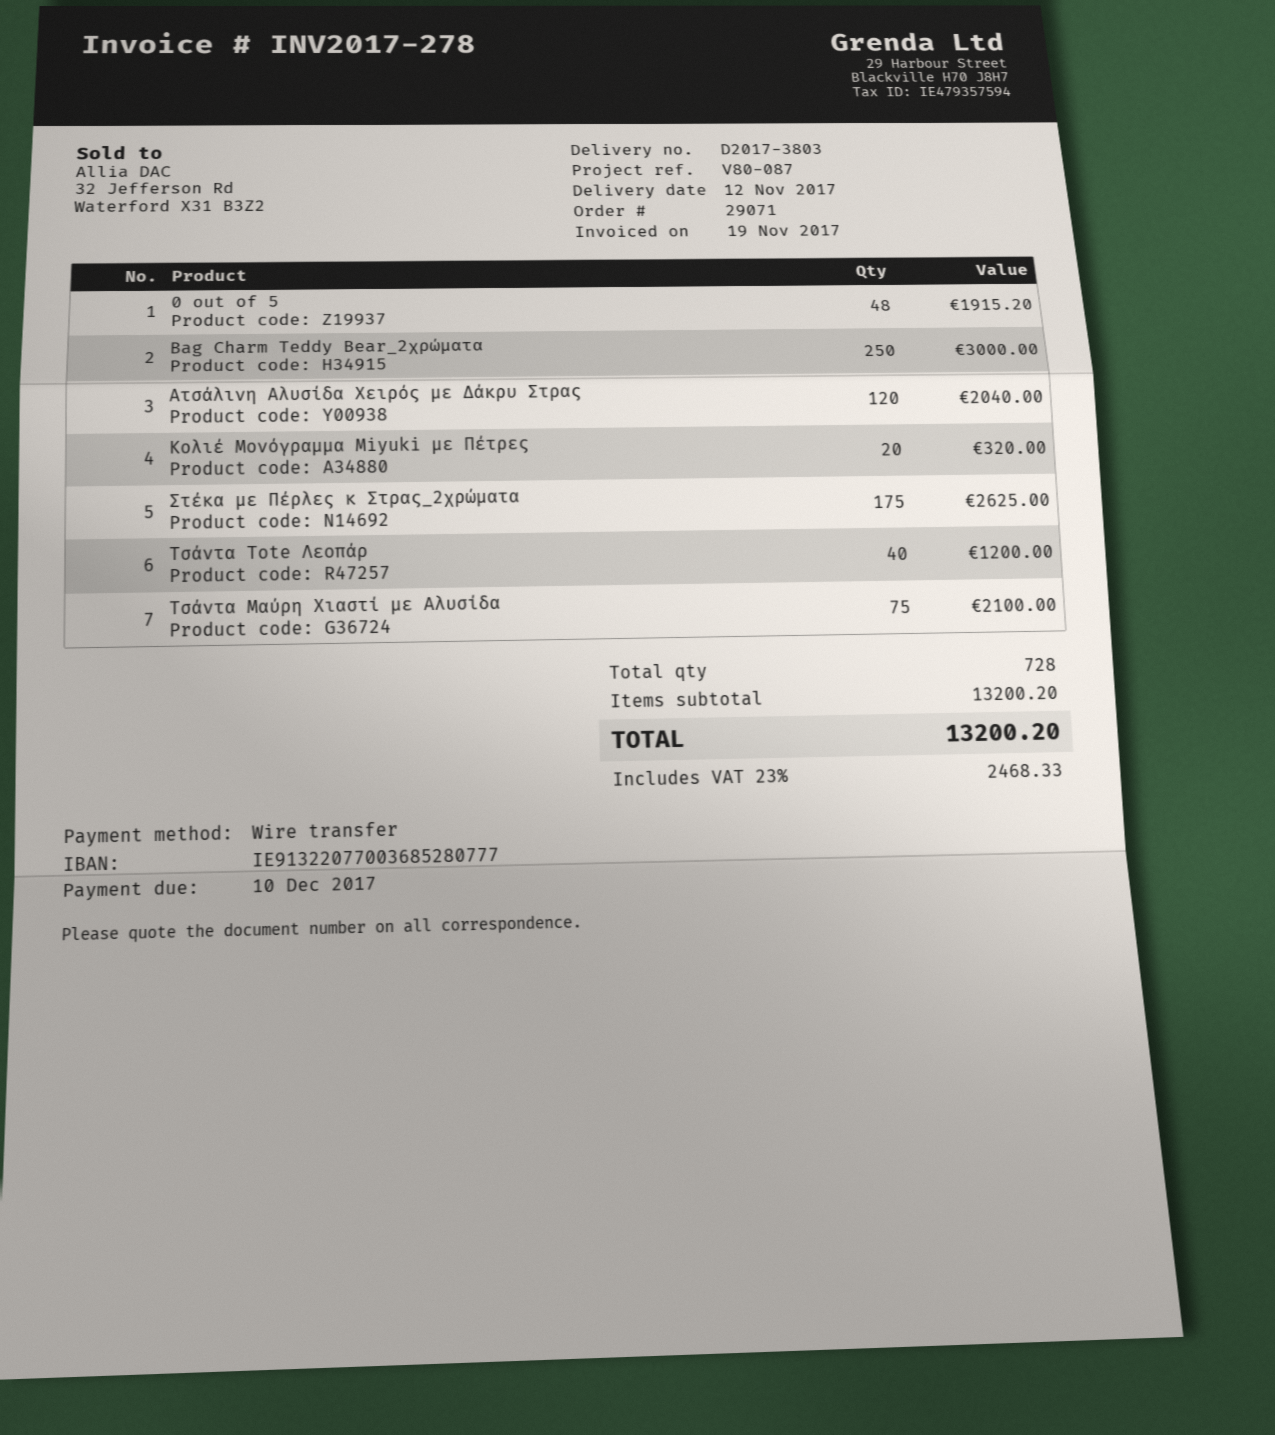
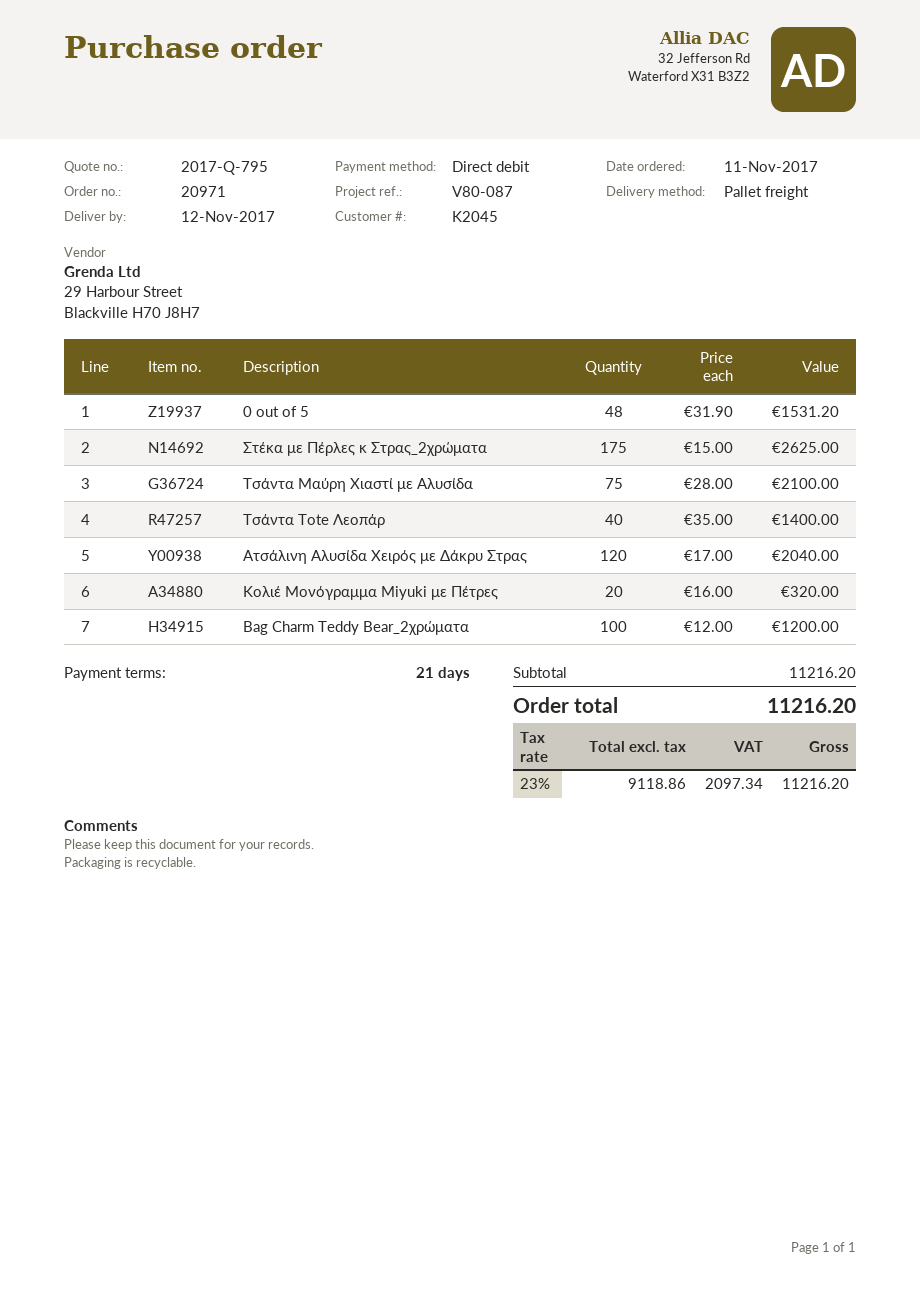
order number: 29071 -> 20971
payment method: bank transfer -> direct debit
0 out of 5: 48 for 1915.20 -> 48 for 1531.20
Bag Charm Teddy Bear_2χρώματα: 250 for 3000.00 -> 100 for 1200.00
Τσάντα Tote Λεοπάρ: 40 for 1200.00 -> 40 for 1400.00
subtotal: 13200.20 -> 11216.20
tax: 23% = 2468.33 -> 23% = 2097.34
total: 13200.20 -> 11216.20

